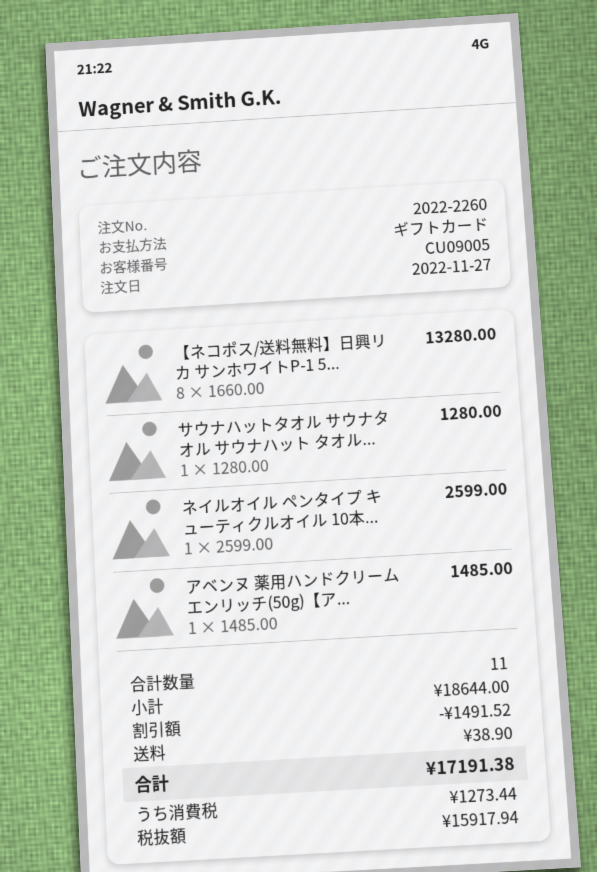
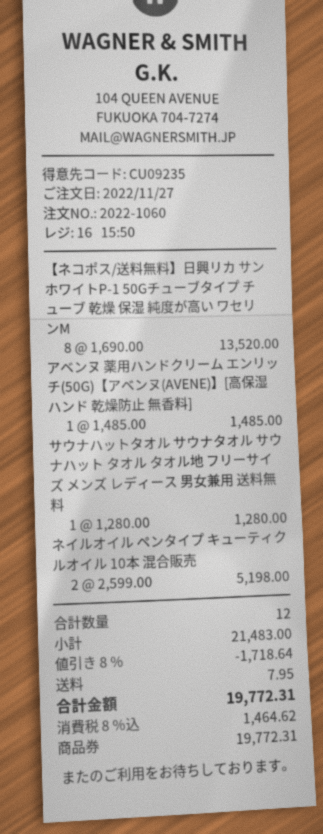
order number: 2022-2260 -> 2022-1060
customer number: CU09005 -> CU09235
【ネコポス/送料無料】日興リカ サンホワイトP-1 5...: 8 x 1660.00 = 13280.00 -> 8 x 1690.00 = 13520.00
ネイルオイル ペンタイプ キューティクルオイル 10本...: 1 x 2599.00 = 2599.00 -> 2 x 2599.00 = 5198.00
total quantity: 11 -> 12
subtotal: 18644.00 -> 21483.00
discount: 1491.52 -> 1718.64
shipping: 38.90 -> 7.95
tax: 1273.44 -> 1464.62
total: 17191.38 -> 19772.31

